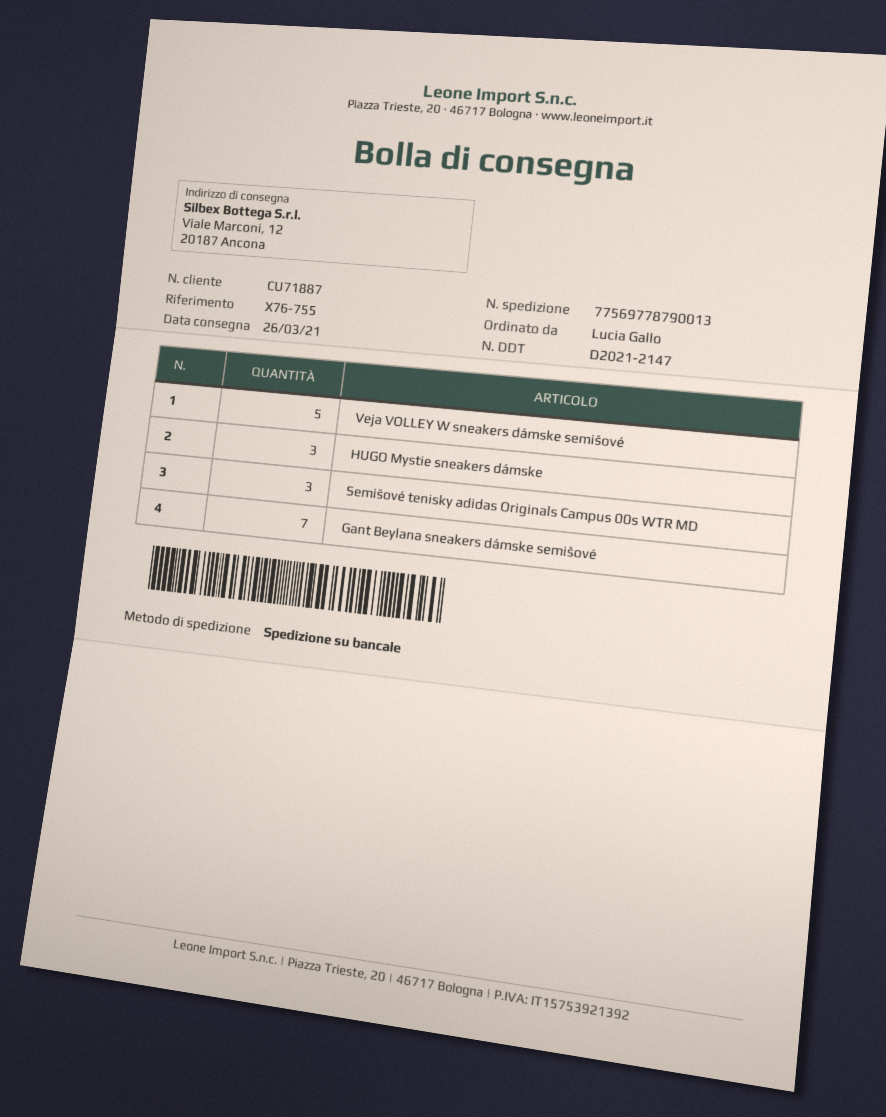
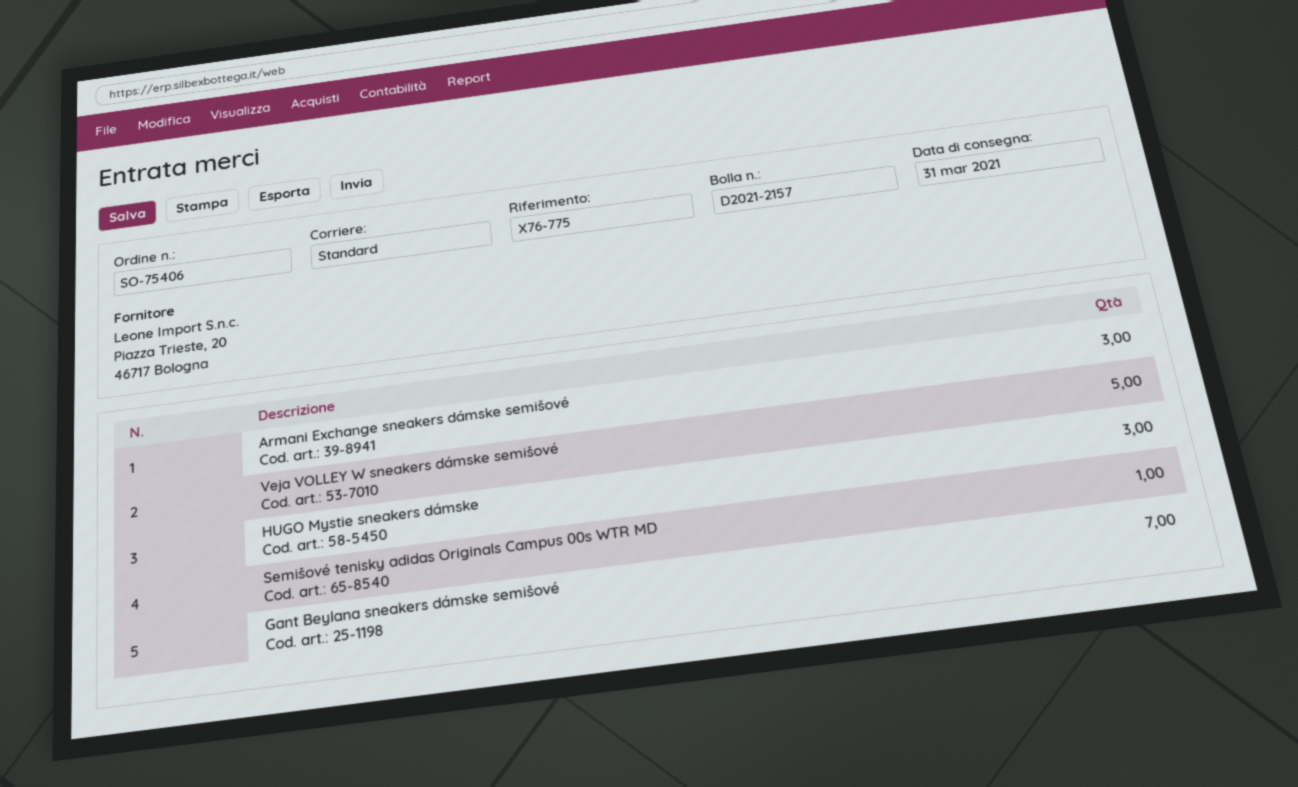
delivery note number: D2021-2147 -> D2021-2157
delivery date: 2021-03-26 -> 2021-03-31
reference: X76-755 -> X76-775
shipping method: pallet freight -> standard
Semišové tenisky adidas Originals Campus 00s WTR MD: 3 -> 1
Armani Exchange sneakers dámske semišové: none -> 3

